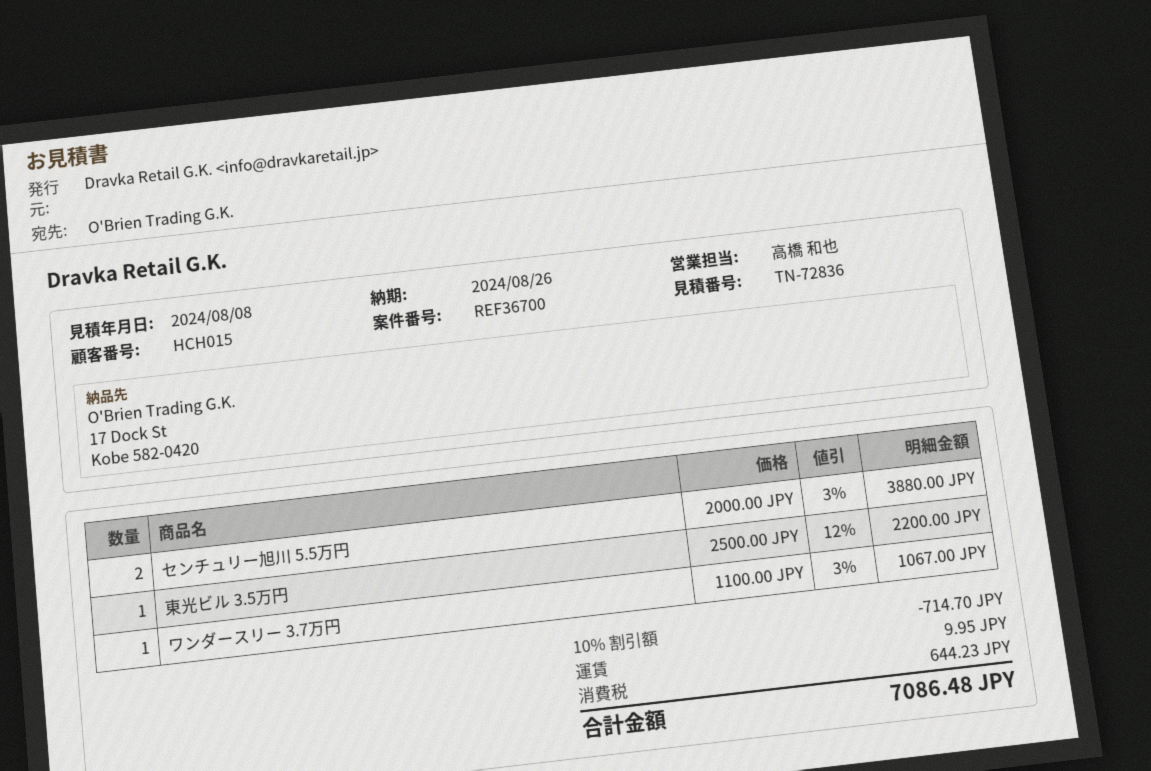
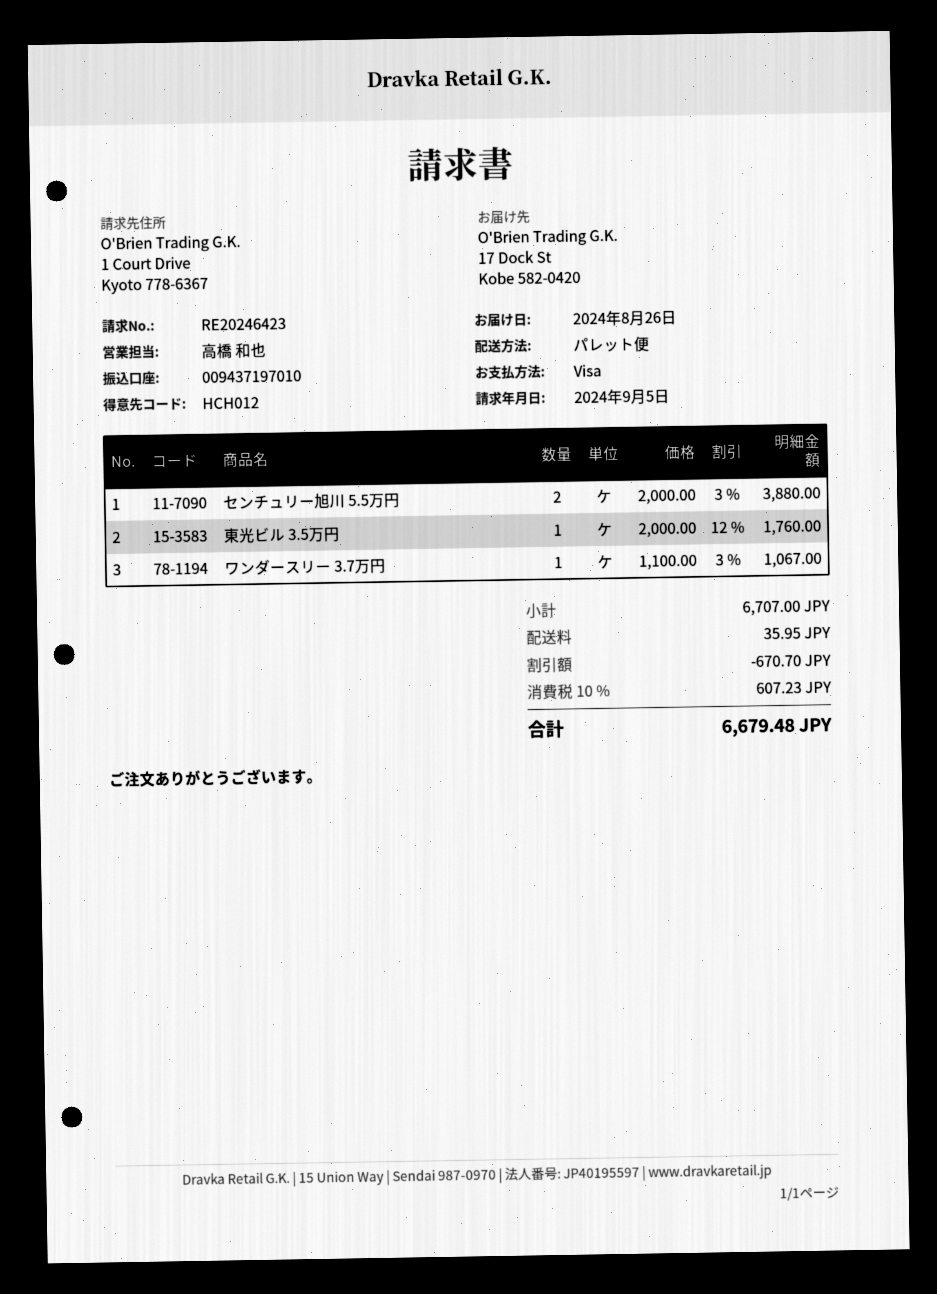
customer number: HCH015 -> HCH012
東光ビル 3.5万円: 1 x 2500.00 - 12% = 2200.00 -> 1 x 2000.00 - 12% = 1760.00
discount: 714.70 -> 670.70
shipping: 9.95 -> 35.95
tax: 644.23 -> 607.23
total: 7086.48 -> 6679.48

